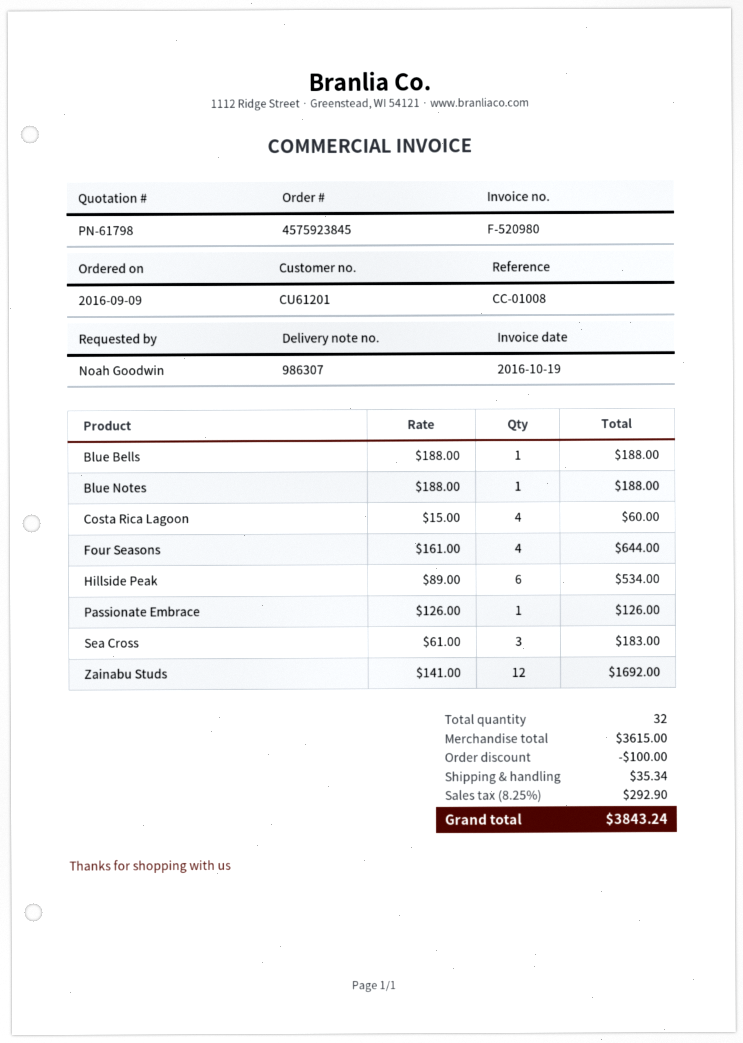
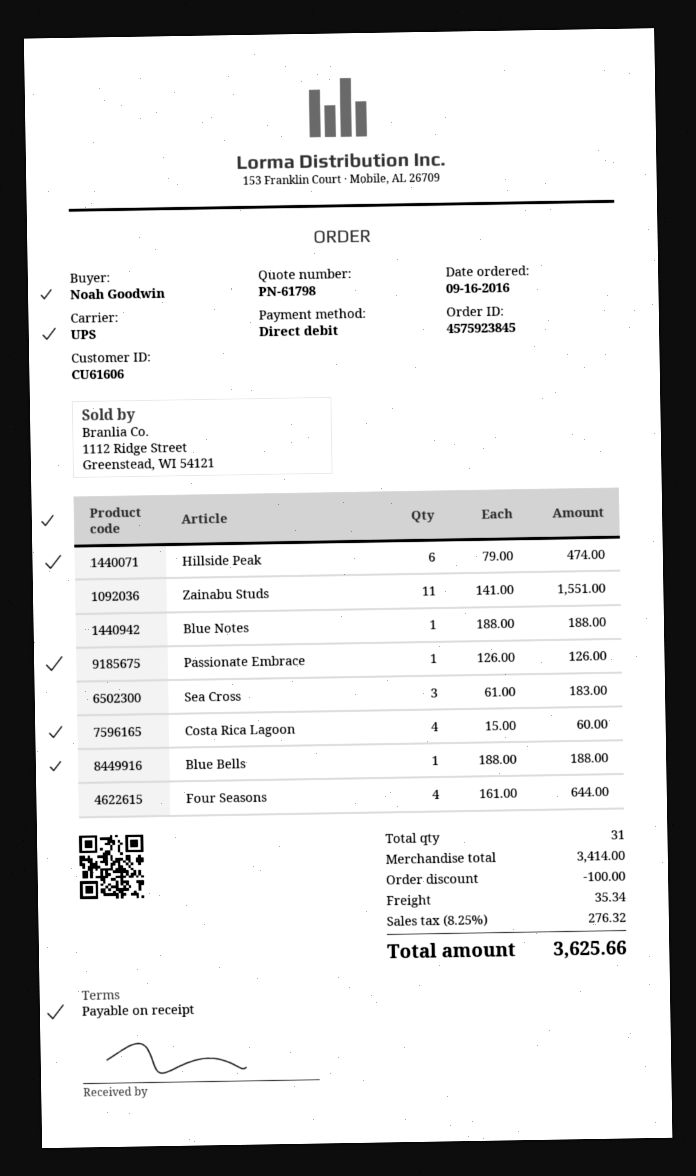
order date: 2016-09-09 -> 2016-09-16
customer number: CU61201 -> CU61606
Hillside Peak: 6 x 89.00 = 534.00 -> 6 x 79.00 = 474.00
Zainabu Studs: 12 x 141.00 = 1692.00 -> 11 x 141.00 = 1551.00
total quantity: 32 -> 31
subtotal: 3615.00 -> 3414.00
tax: 8.25% = 292.90 -> 8.25% = 276.32
total: 3843.24 -> 3625.66

